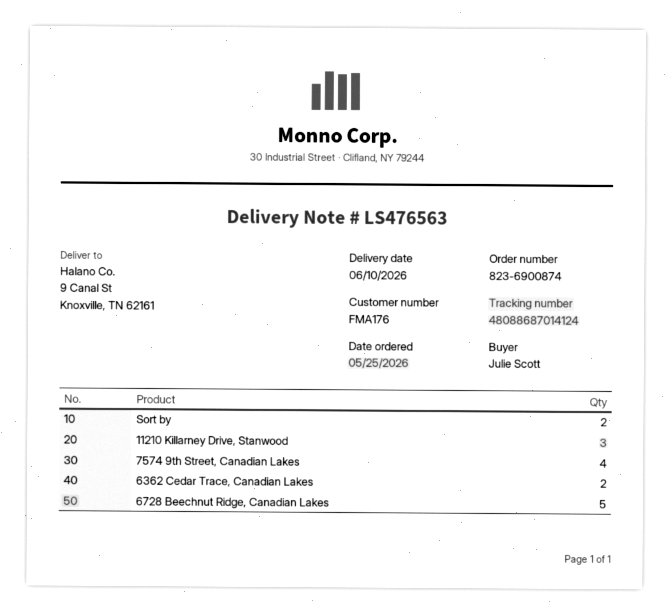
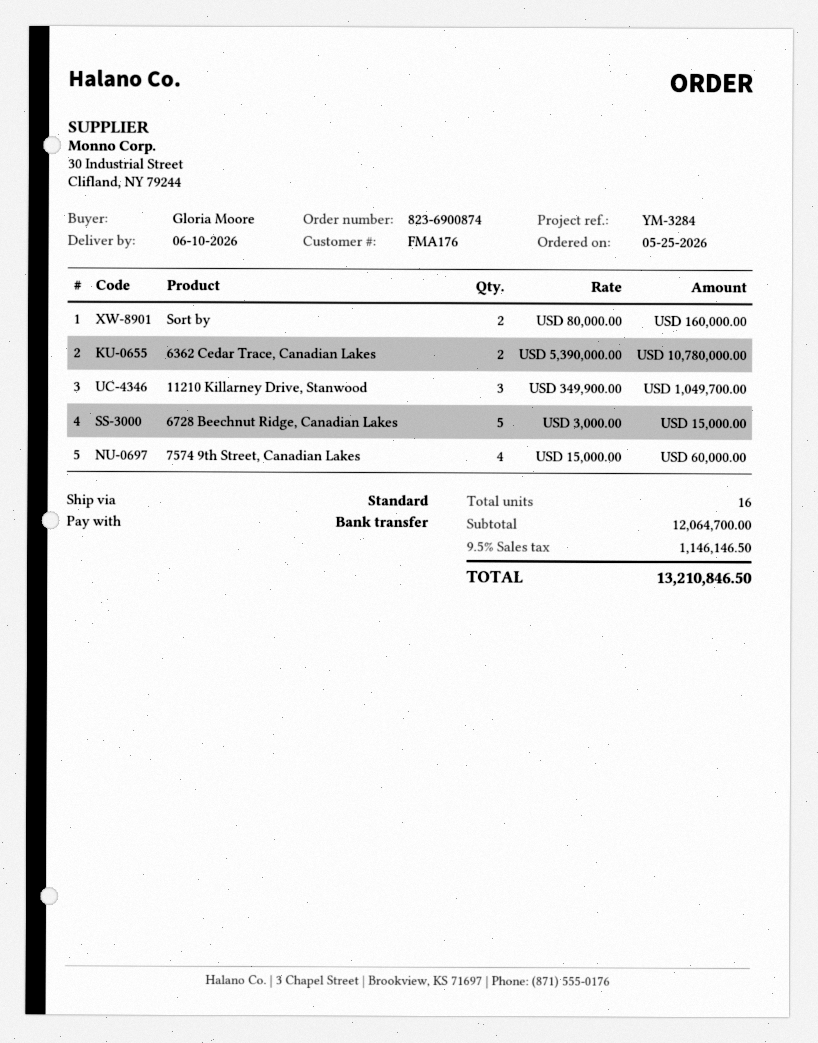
ordered by: Julie Scott -> Gloria Moore

